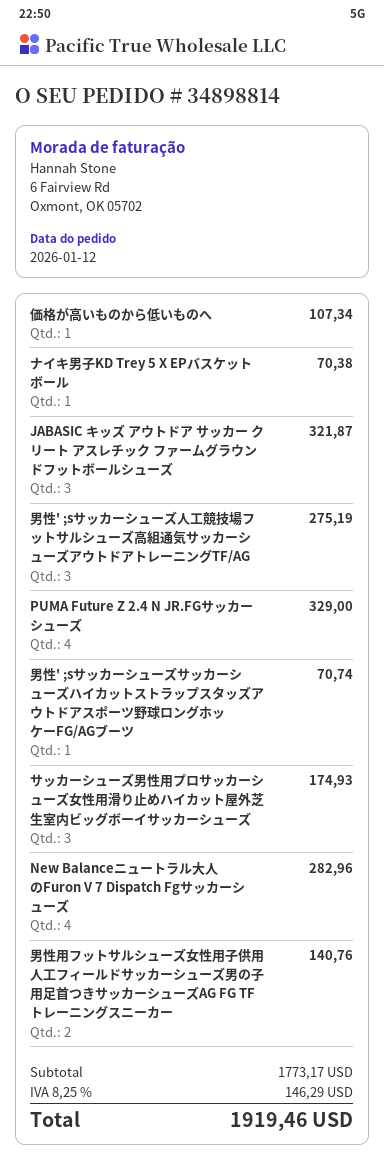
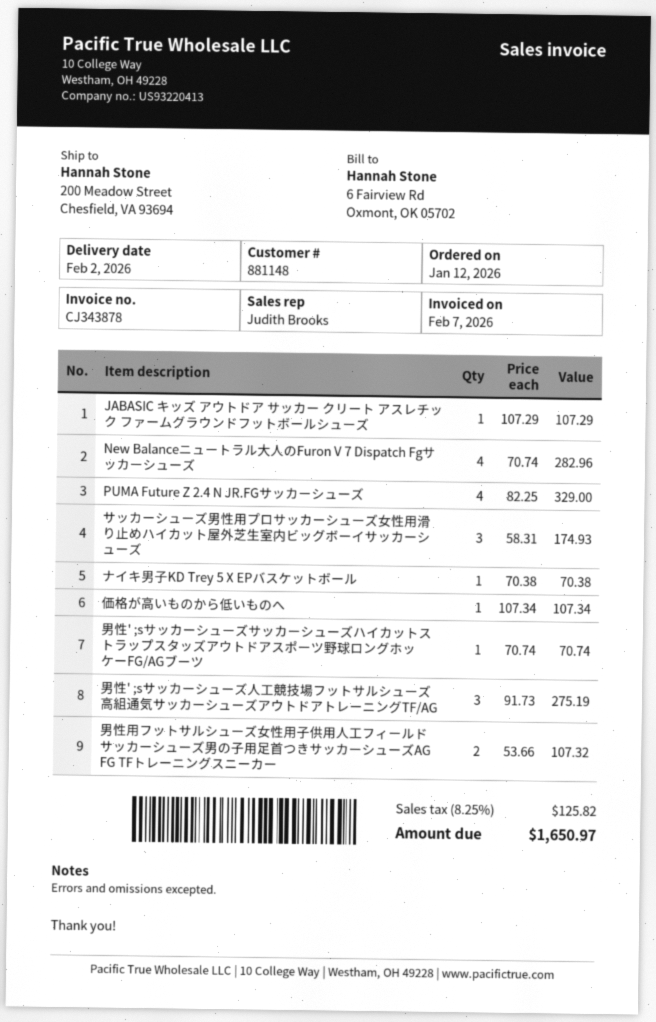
JABASIC キッズ アウトドア サッカー クリート アスレチック ファームグラウンドフットボールシューズ: 3 for 321.87 -> 1 for 107.29
男性用フットサルシューズ女性用子供用人工フィールドサッカーシューズ男の子用足首つきサッカーシューズAG FG TFトレーニングスニーカー: 2 for 140.76 -> 2 for 107.32
tax: 8.25% = 146.29 -> 8.25% = 125.82
total: 1919.46 -> 1650.97

